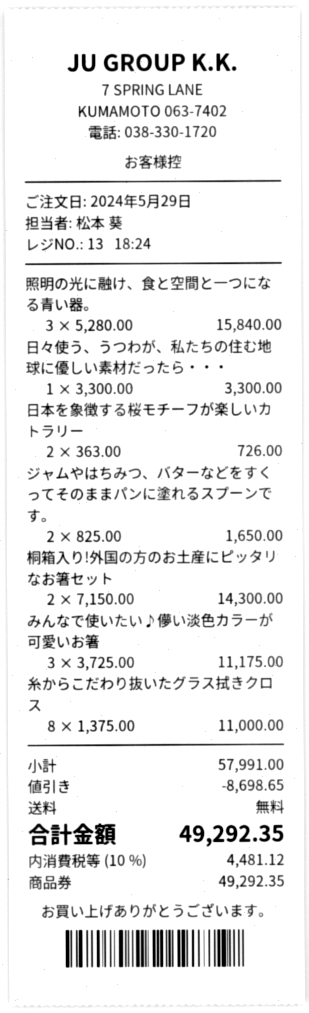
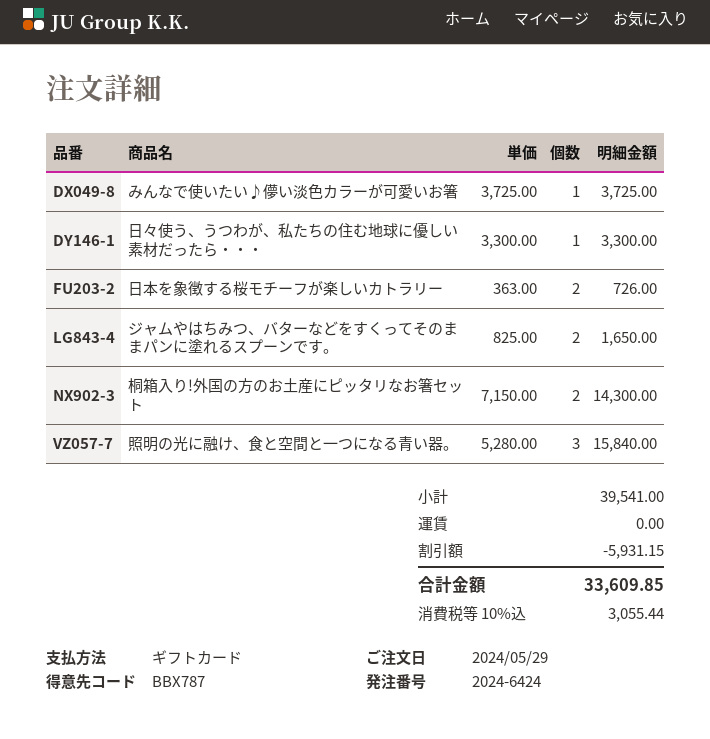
みんなで使いたい♪儚い淡色カラーが可愛いお箸: 3 x 3725.00 = 11175.00 -> 1 x 3725.00 = 3725.00
糸からこだわり抜いたグラス拭きクロス: 8 x 1375.00 = 11000.00 -> none
subtotal: 57991.00 -> 39541.00
discount: 8698.65 -> 5931.15
tax: 10% = 4481.12 -> 10% = 3055.44
total: 49292.35 -> 33609.85

